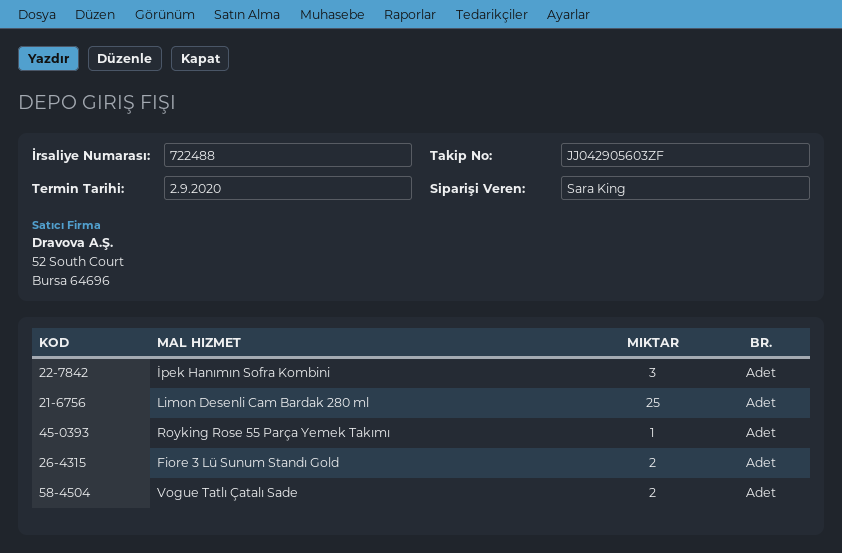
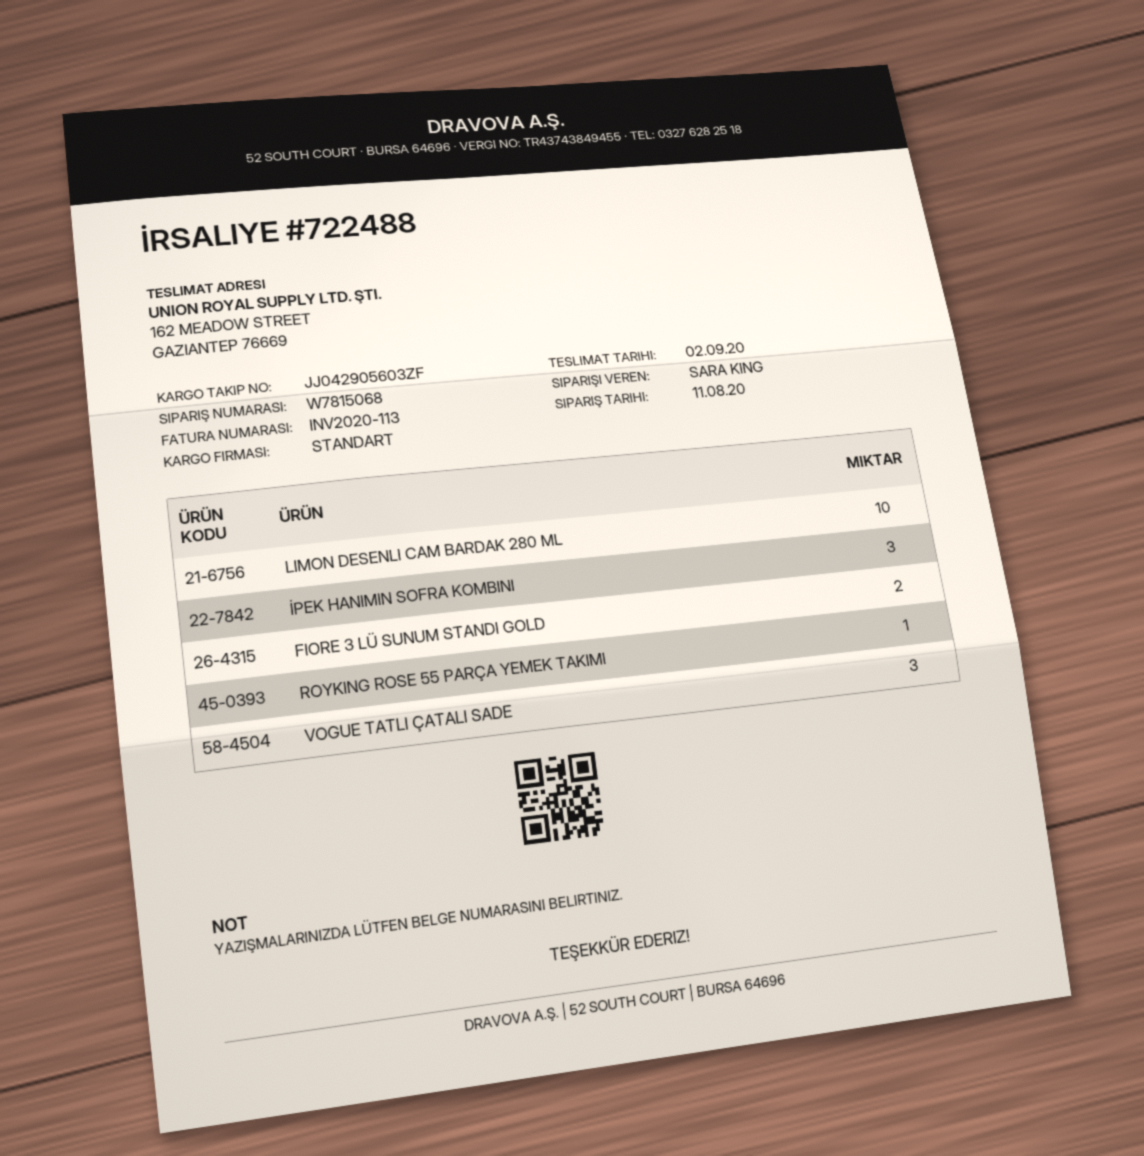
Limon Desenli Cam Bardak 280 ml: 25 -> 10
Vogue Tatlı Çatalı Sade: 2 -> 3

